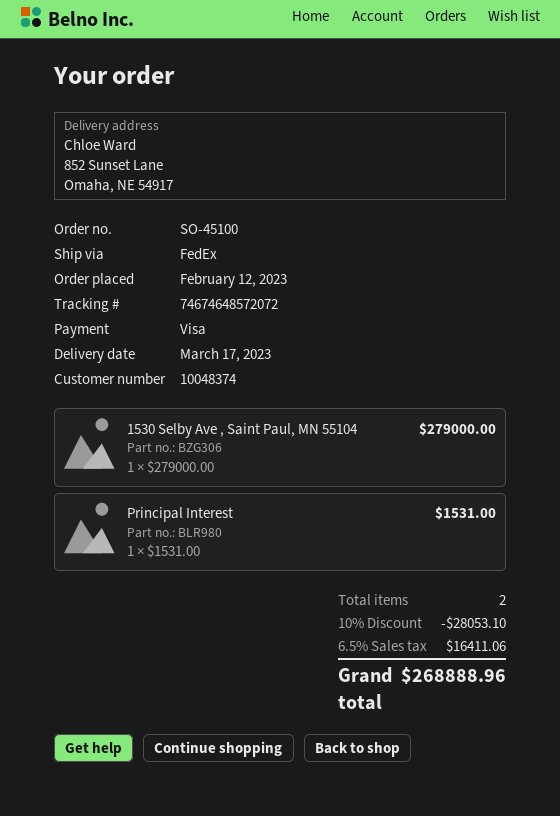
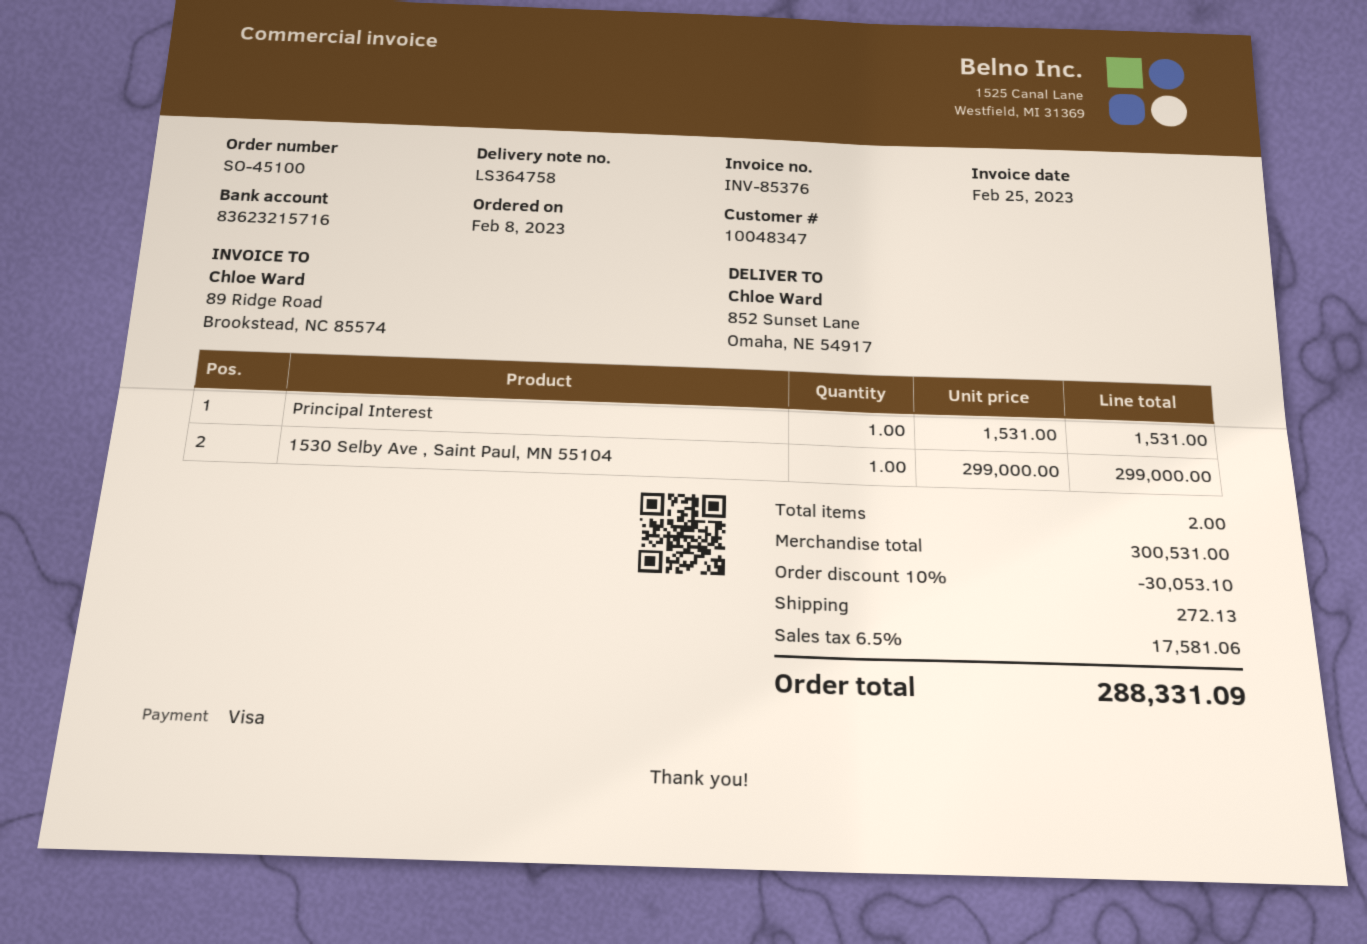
order date: 2023-02-12 -> 2023-02-08
customer number: 10048374 -> 10048347
1530 Selby Ave , Saint Paul, MN 55104: 1 x 279000.00 = 279000.00 -> 1 x 299000.00 = 299000.00
discount: 10% = 28053.10 -> 10% = 30053.10
shipping: none -> 272.13
tax: 6.5% = 16411.06 -> 6.5% = 17581.06
total: 268888.96 -> 288331.09

